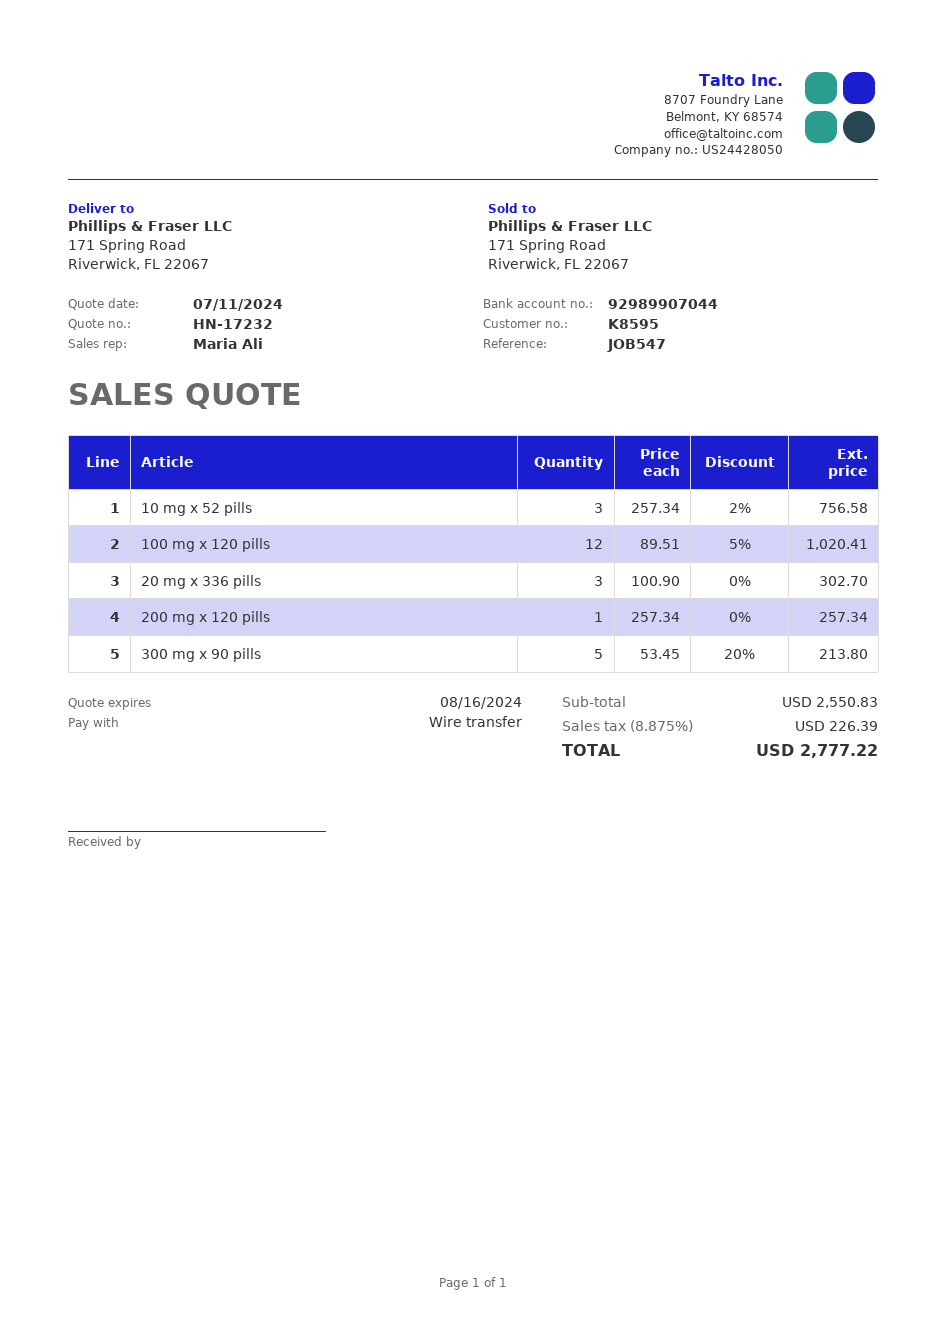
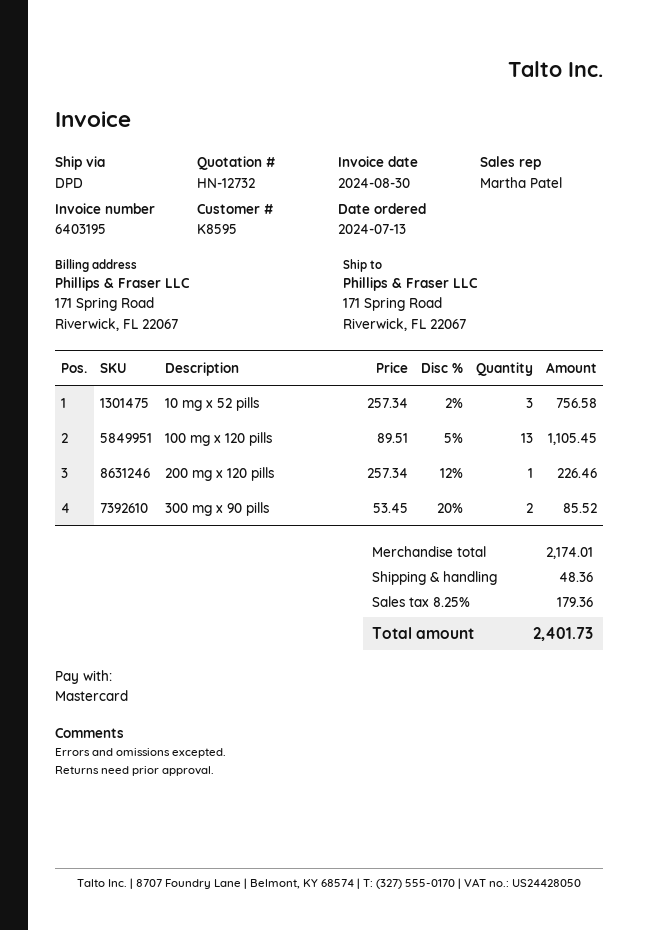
quote number: HN-17232 -> HN-12732
sales rep: Maria Ali -> Martha Patel
payment method: bank transfer -> Mastercard
100 mg x 120 pills: 12 x 89.51 - 5% = 1020.41 -> 13 x 89.51 - 5% = 1105.45
20 mg x 336 pills: 3 x 100.90 = 302.70 -> none
200 mg x 120 pills: 1 x 257.34 = 257.34 -> 1 x 257.34 - 12% = 226.46
300 mg x 90 pills: 5 x 53.45 - 20% = 213.80 -> 2 x 53.45 - 20% = 85.52
subtotal: 2550.83 -> 2174.01
shipping: none -> 48.36
tax: 8.875% = 226.39 -> 8.25% = 179.36
total: 2777.22 -> 2401.73

